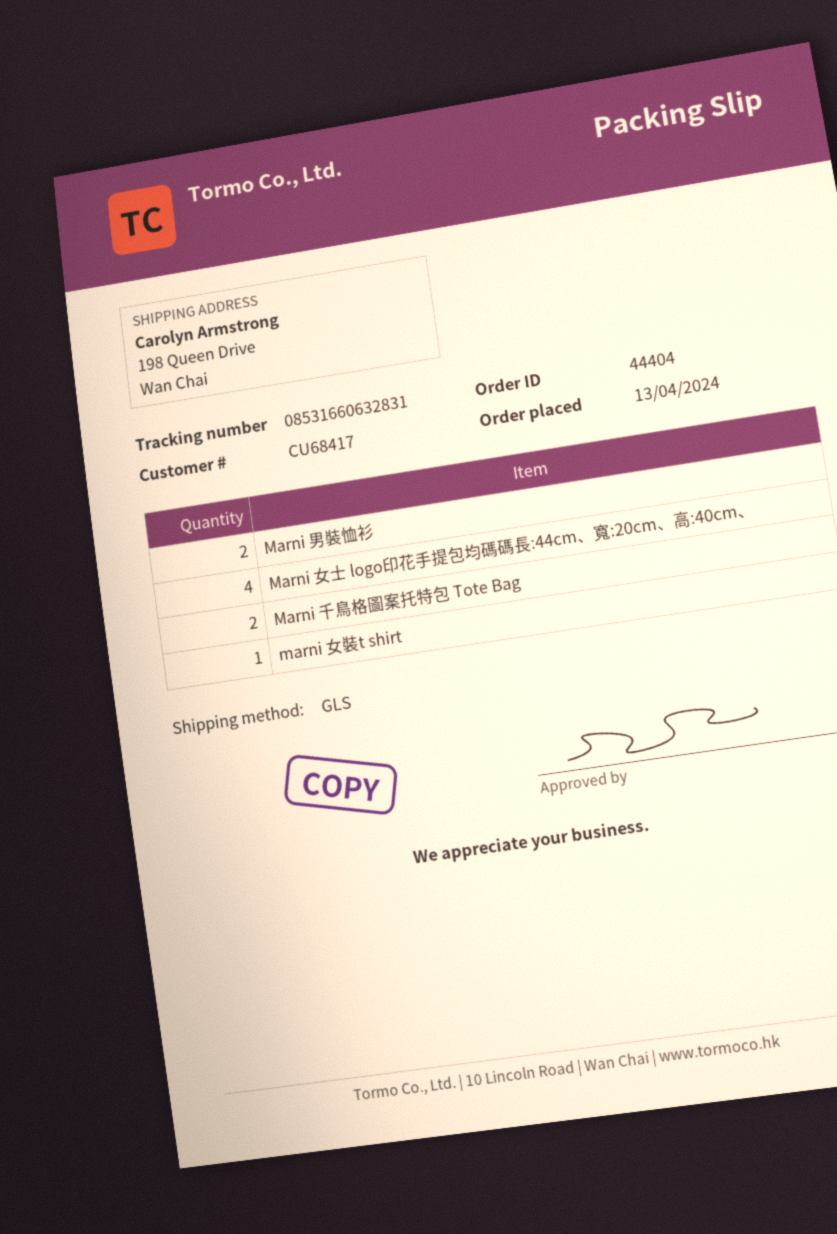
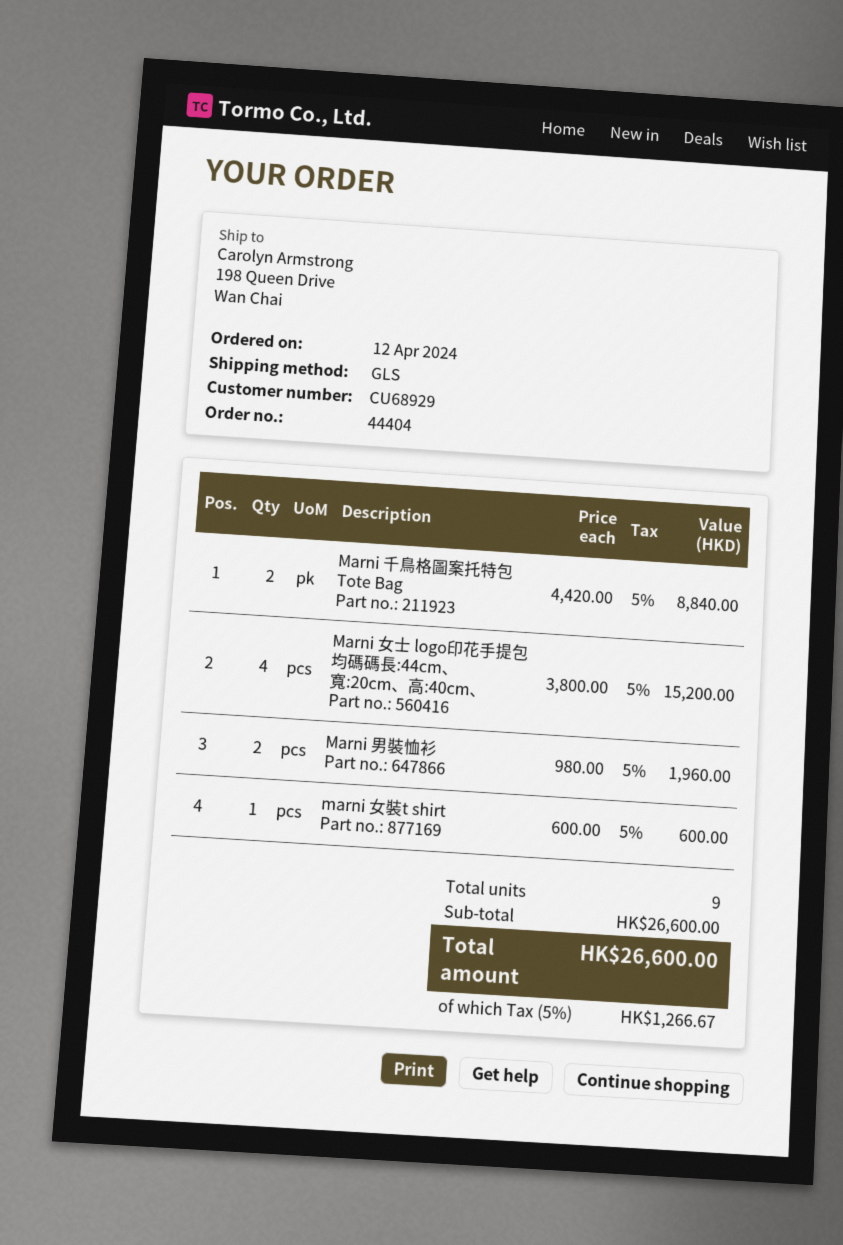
order date: 2024-04-13 -> 2024-04-12
customer number: CU68417 -> CU68929

